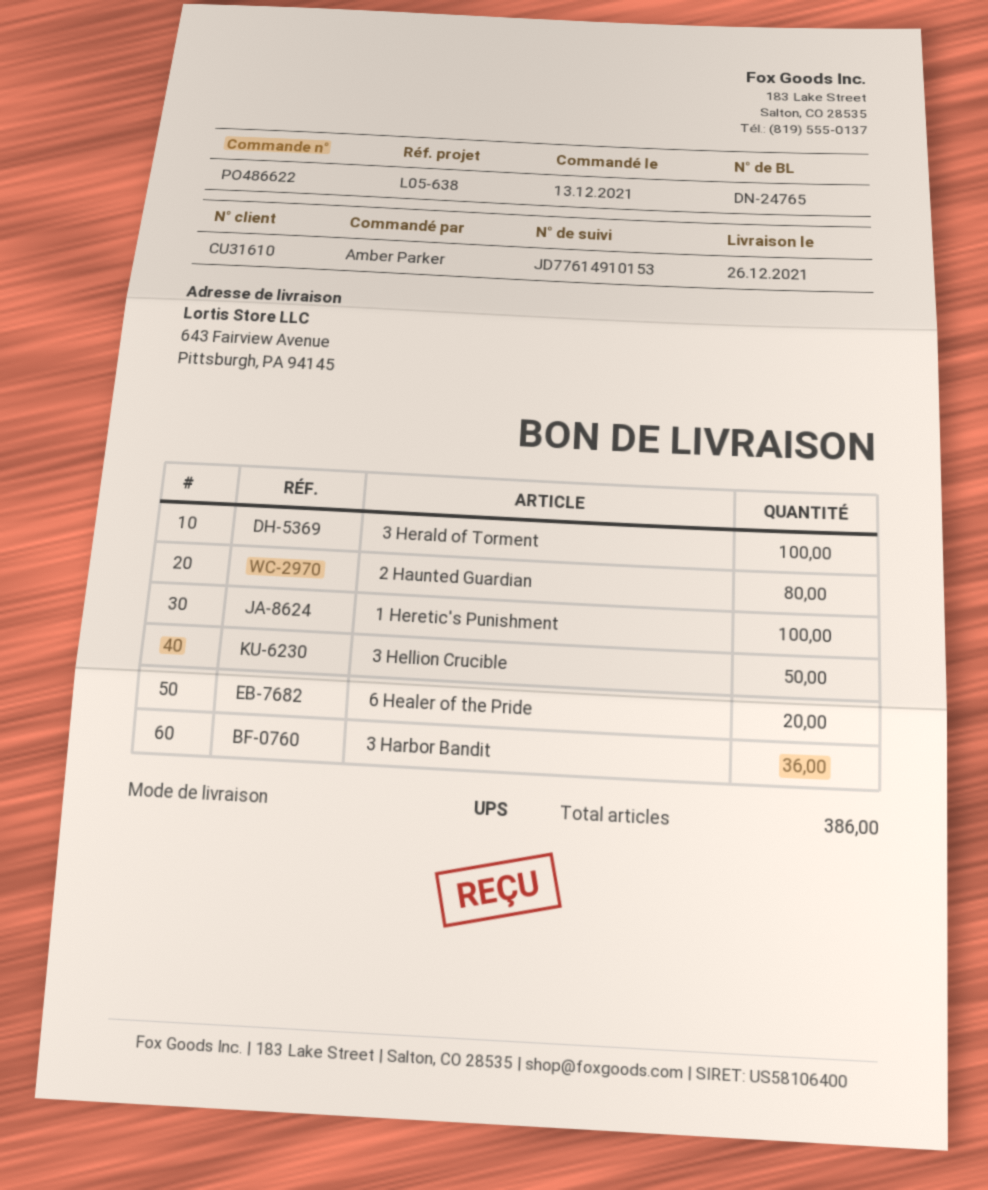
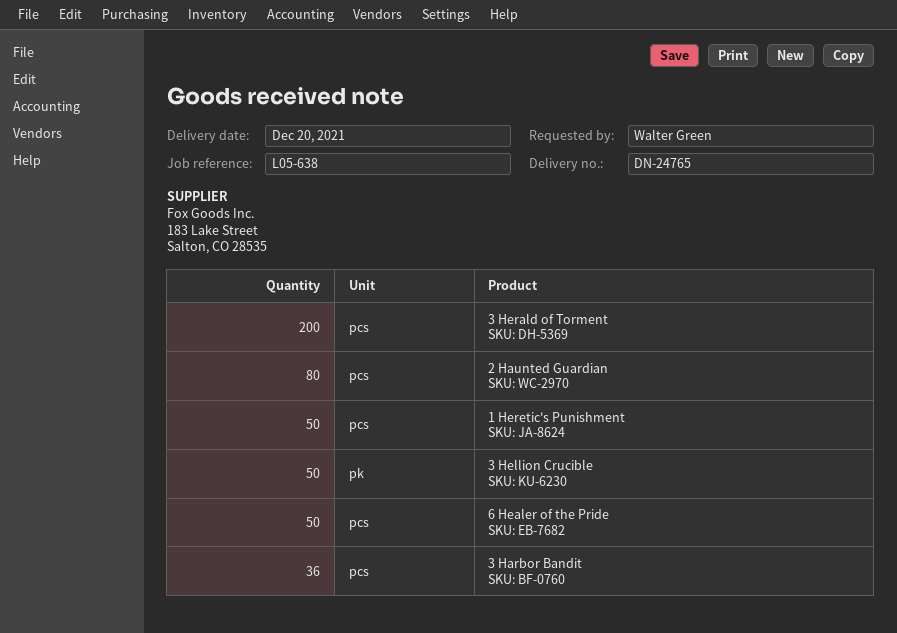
delivery date: 2021-12-26 -> 2021-12-20
ordered by: Amber Parker -> Walter Green
3 Herald of Torment: 100 -> 200
1 Heretic's Punishment: 100 -> 50
6 Healer of the Pride: 20 -> 50

